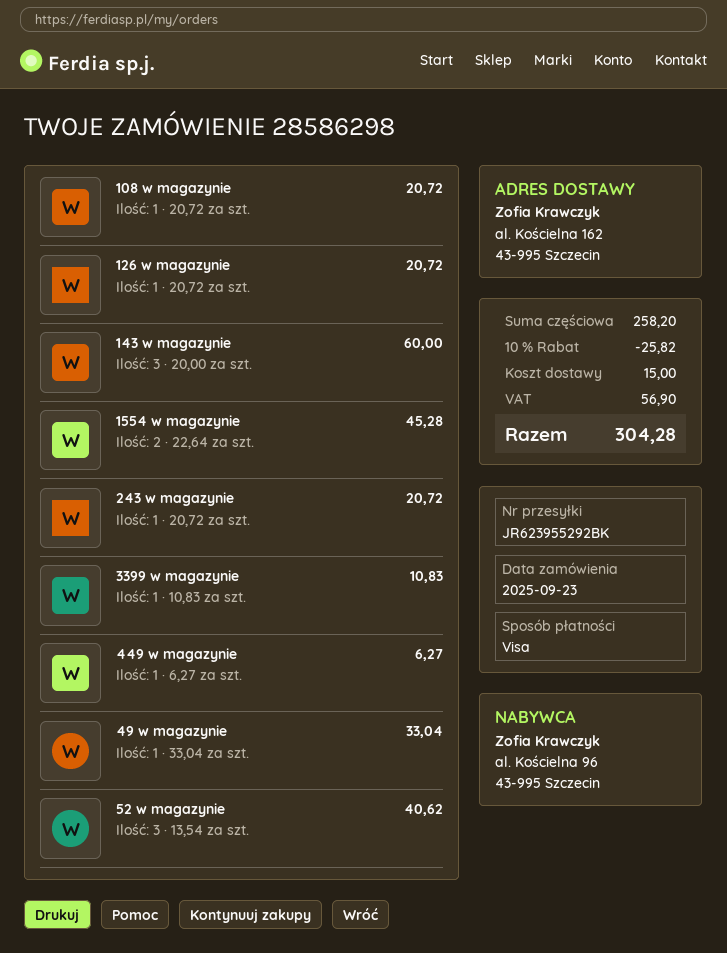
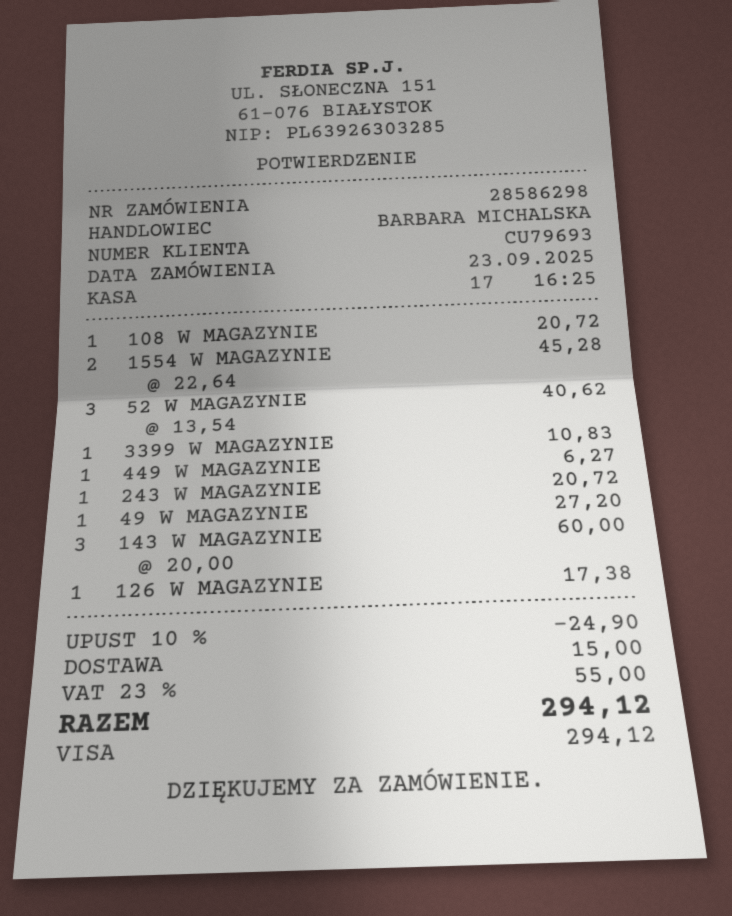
126 w magazynie: 1 x 20.72 = 20.72 -> 1 x 17.38 = 17.38
49 w magazynie: 1 x 33.04 = 33.04 -> 1 x 27.20 = 27.20
discount: 10% = 25.82 -> 10% = 24.90
tax: 56.90 -> 55.00
total: 304.28 -> 294.12

